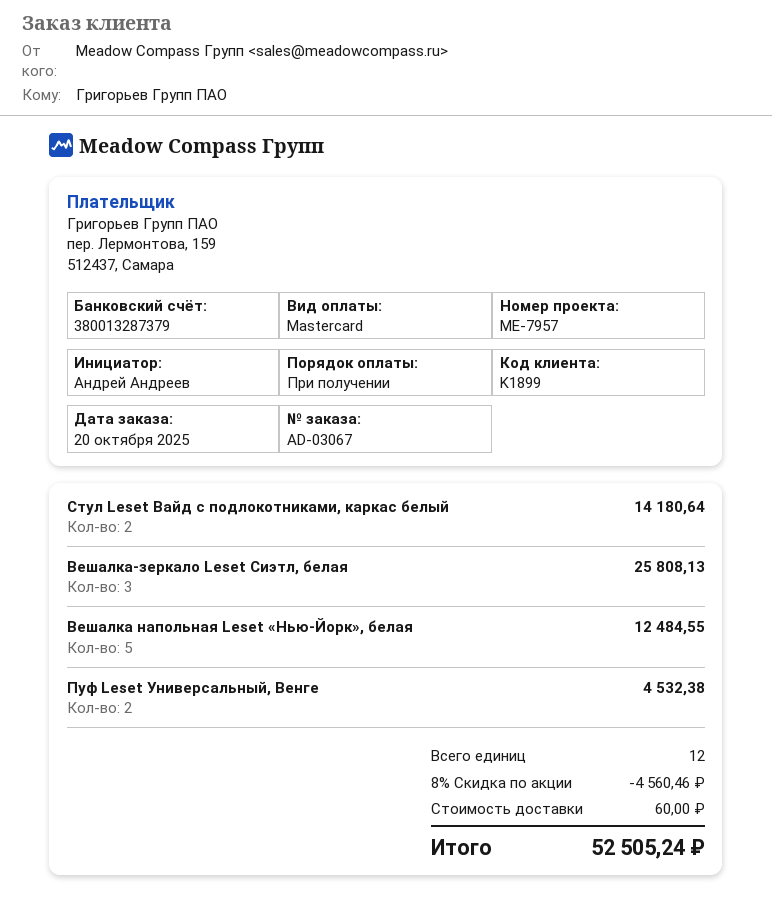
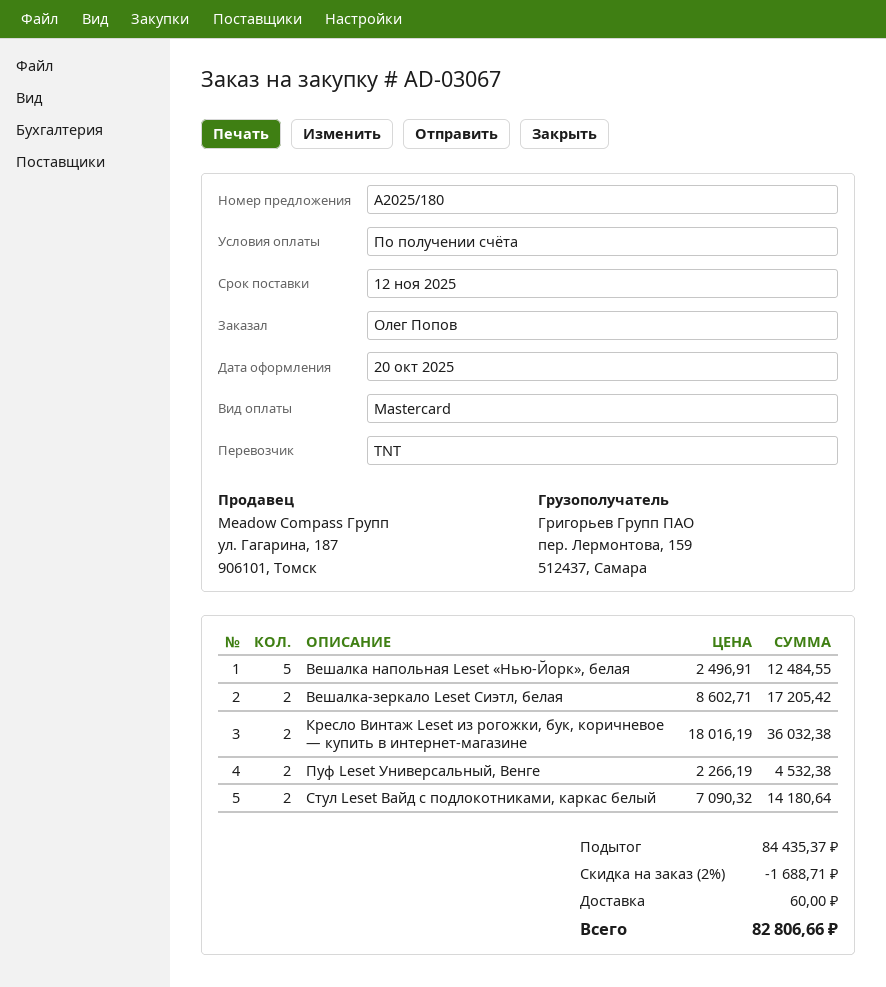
ordered by: Андрей Андреев -> Олег Попов
Вешалка-зеркало Leset Сиэтл, белая: 3 for 25808.13 -> 2 for 17205.42
Кресло Винтаж Leset из рогожки, бук, коричневое — купить в интернет-магазине: none -> 2 for 36032.38
discount: 8% = 4560.46 -> 2% = 1688.71
total: 52505.24 -> 82806.66

